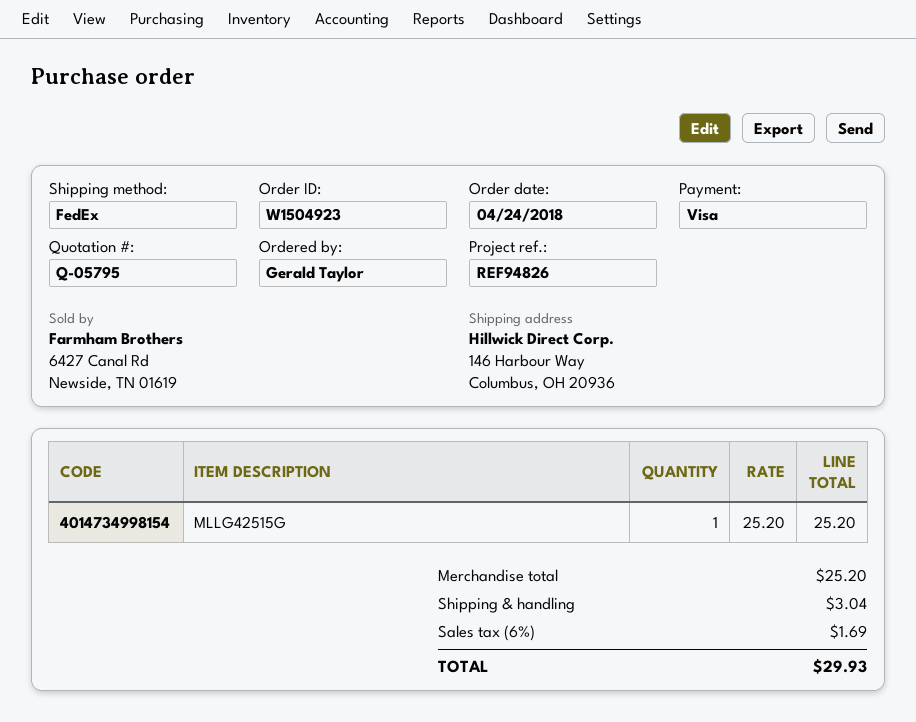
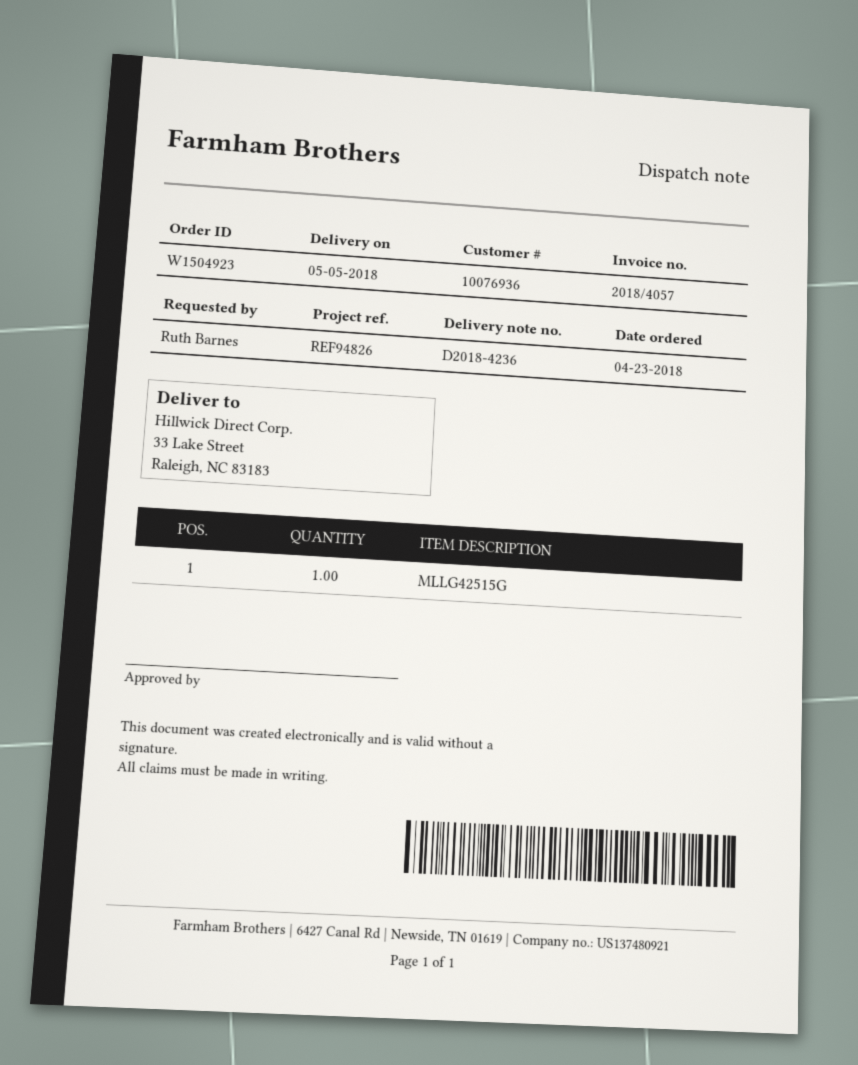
order date: 2018-04-24 -> 2018-04-23
ordered by: Gerald Taylor -> Ruth Barnes
ship to: 146 Harbour Way, Columbus, OH 20936 -> 33 Lake Street, Raleigh, NC 83183

